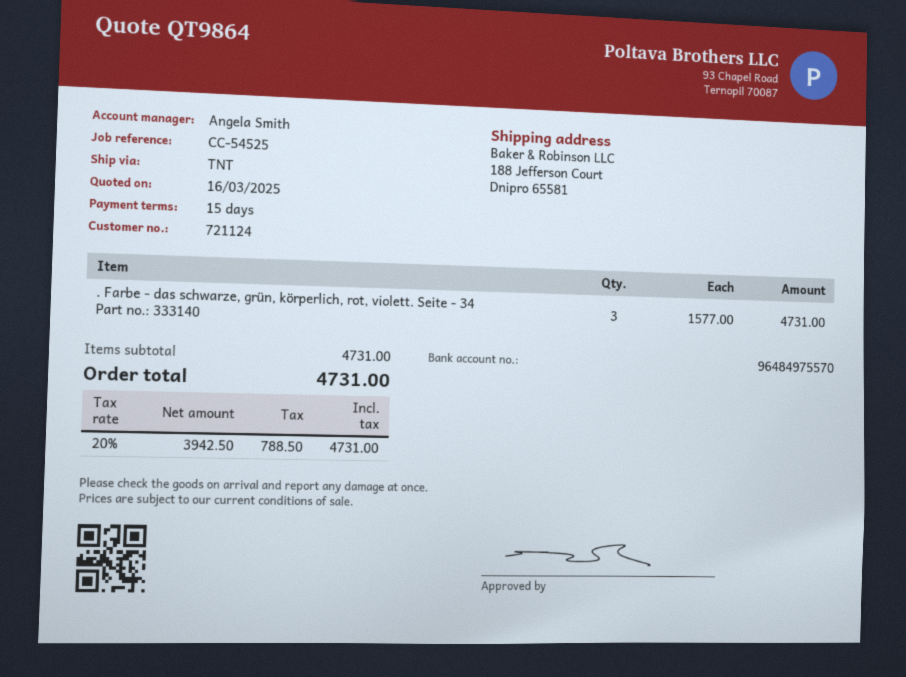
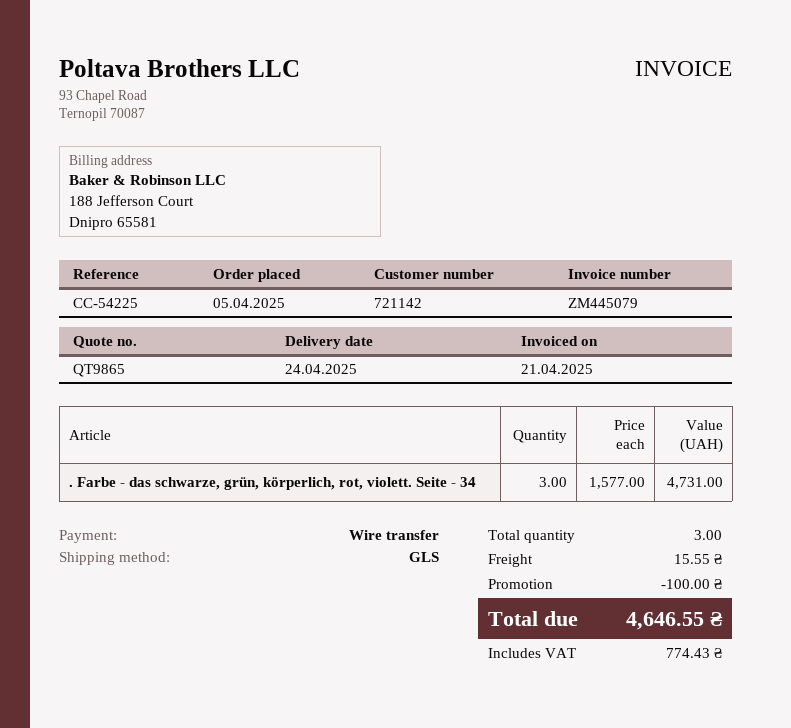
quote number: QT9864 -> QT9865
customer number: 721124 -> 721142
reference: CC-54525 -> CC-54225
shipping method: TNT -> GLS
discount: none -> 100.00
shipping: none -> 15.55
tax: 788.50 -> 774.43
total: 4731.00 -> 4646.55

